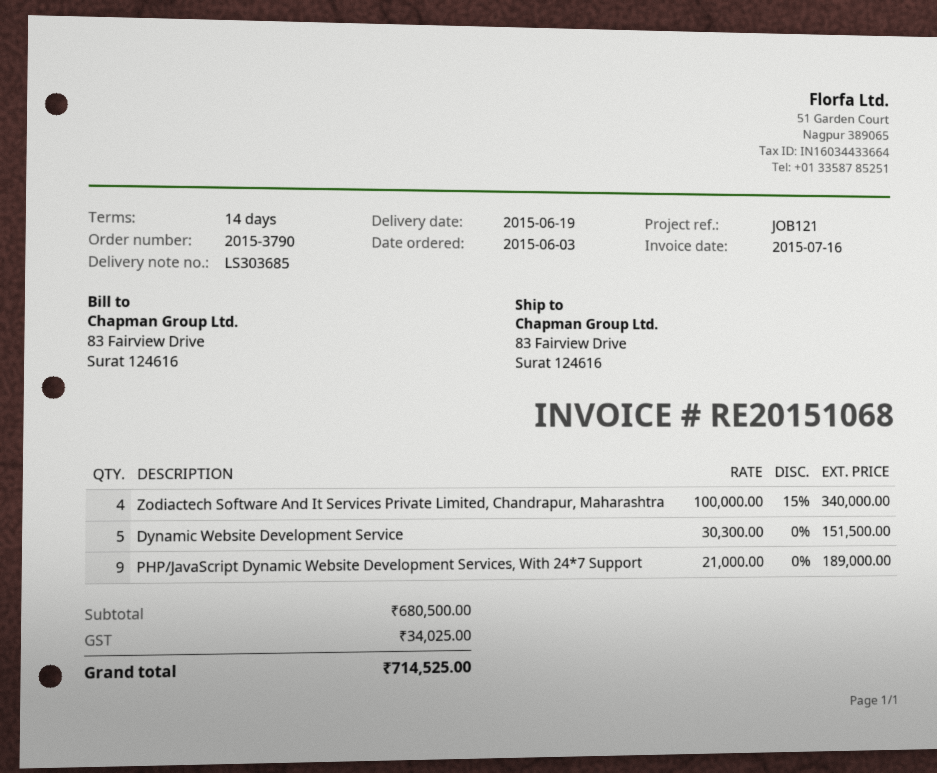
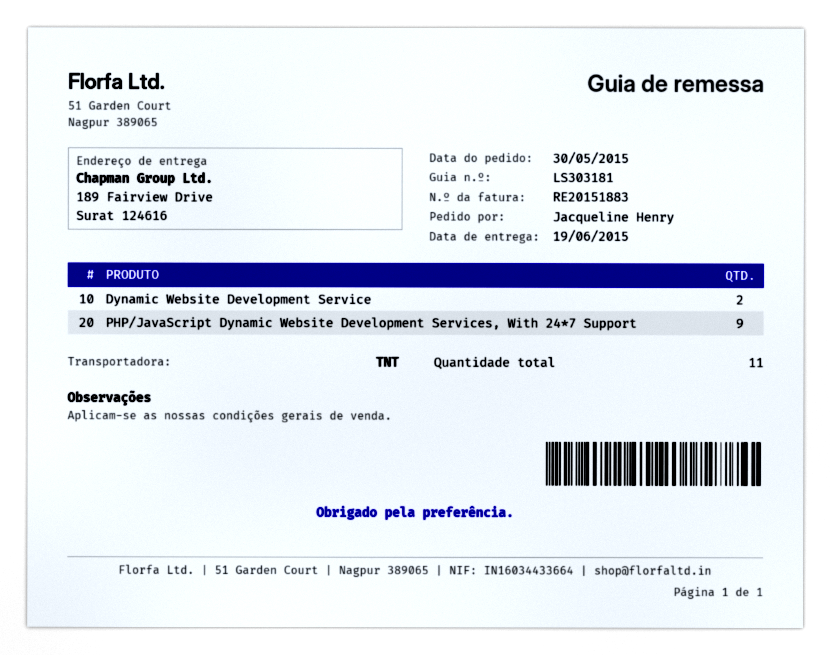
order date: 2015-06-03 -> 2015-05-30
delivery note number: LS303685 -> LS303181
invoice number: RE20151068 -> RE20151883
ship to: 83 Fairview Drive, Surat 124616 -> 189 Fairview Drive, Surat 124616
Zodiactech Software And It Services Private Limited, Chandrapur, Maharashtra: 4 -> none
Dynamic Website Development Service: 5 -> 2

